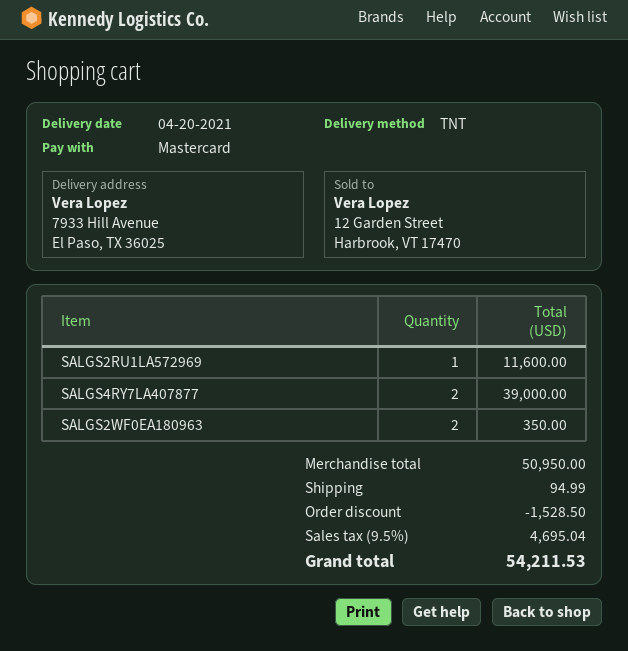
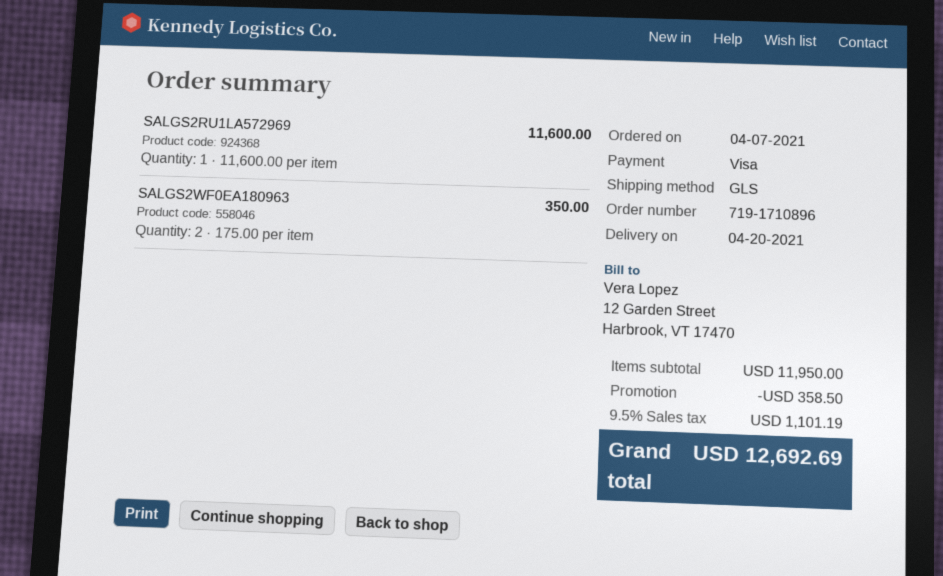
payment method: Mastercard -> Visa
shipping method: TNT -> GLS
SALGS4RY7LA407877: 2 for 39000.00 -> none
subtotal: 50950.00 -> 11950.00
discount: 1528.50 -> 358.50
shipping: 94.99 -> none
tax: 9.5% = 4695.04 -> 9.5% = 1101.19
total: 54211.53 -> 12692.69

